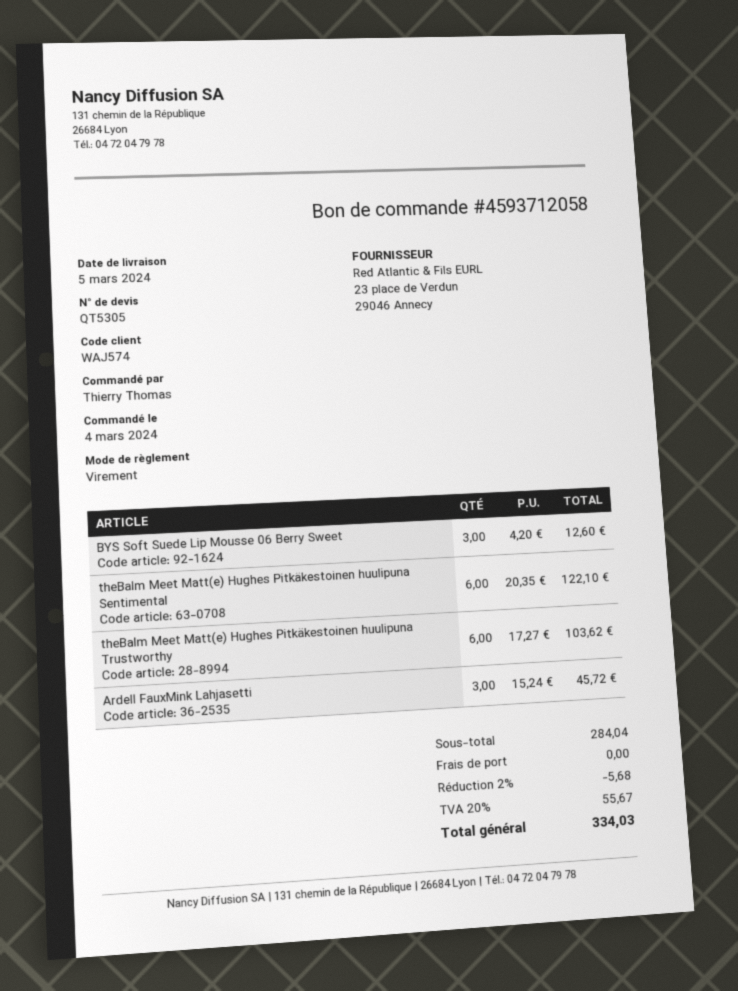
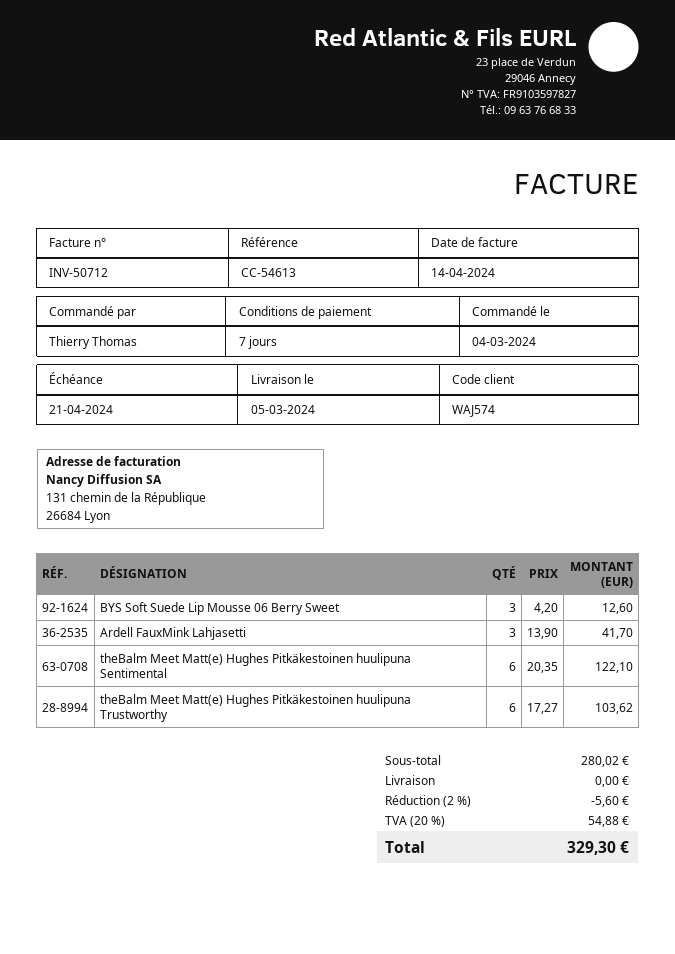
Ardell FauxMink Lahjasetti: 3 x 15.24 = 45.72 -> 3 x 13.90 = 41.70
subtotal: 284.04 -> 280.02
discount: 2% = 5.68 -> 2% = 5.60
tax: 20% = 55.67 -> 20% = 54.88
total: 334.03 -> 329.30

